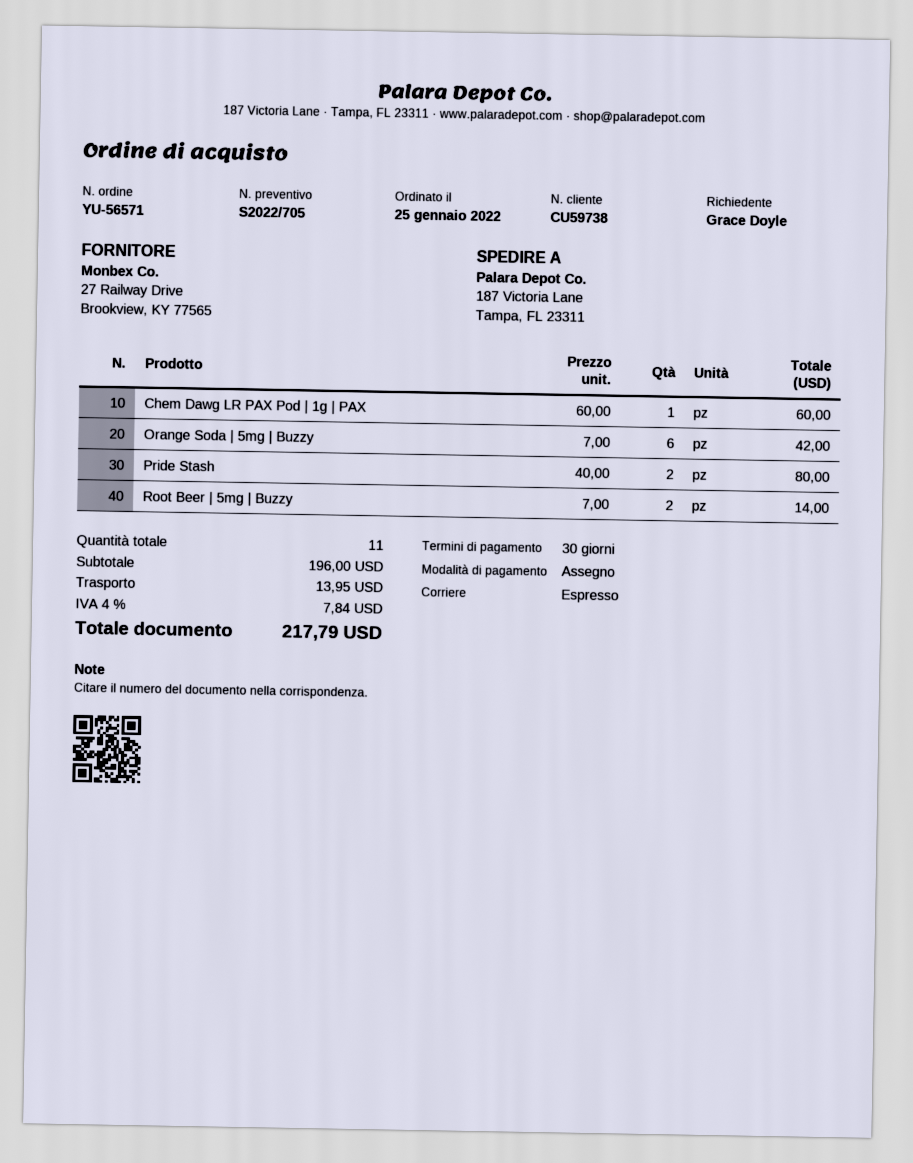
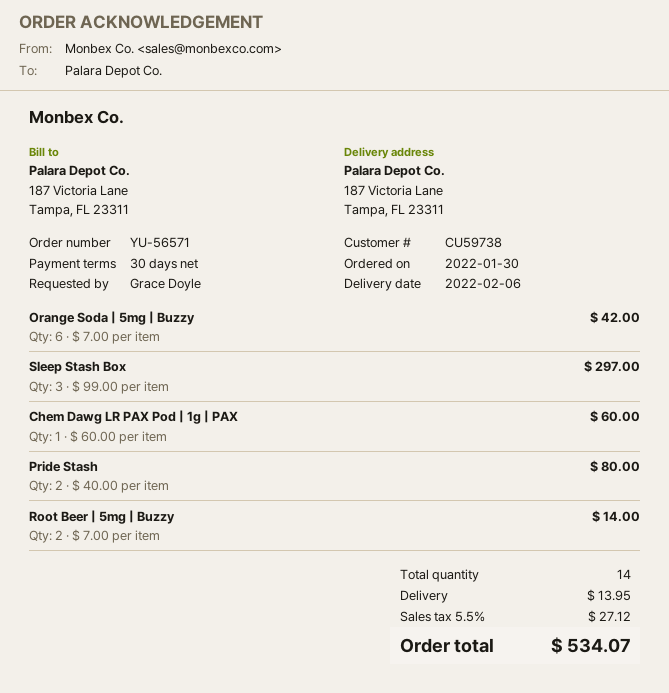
order date: 2022-01-25 -> 2022-01-30
Sleep Stash Box: none -> 3 x 99.00 = 297.00
total quantity: 11 -> 14
tax: 4% = 7.84 -> 5.5% = 27.12
total: 217.79 -> 534.07

